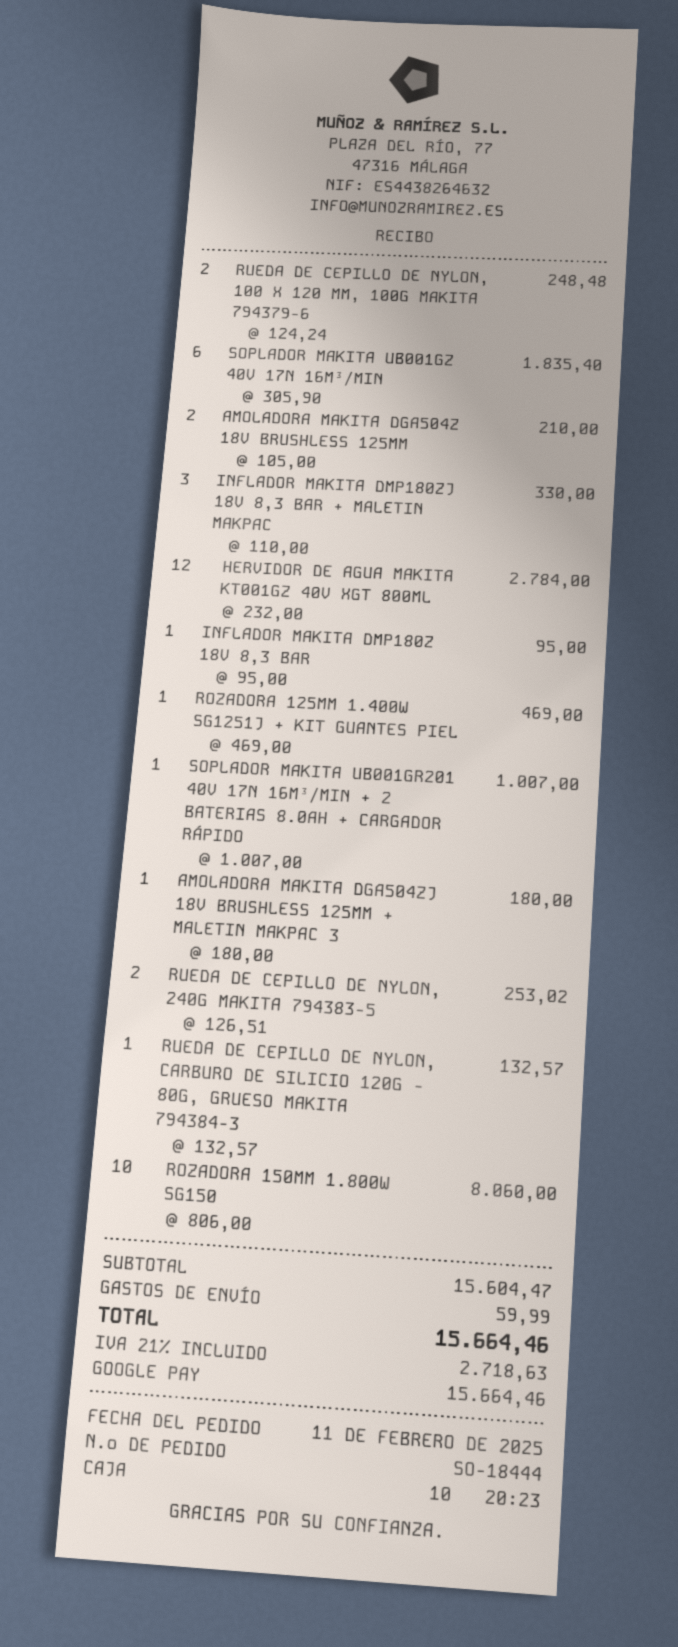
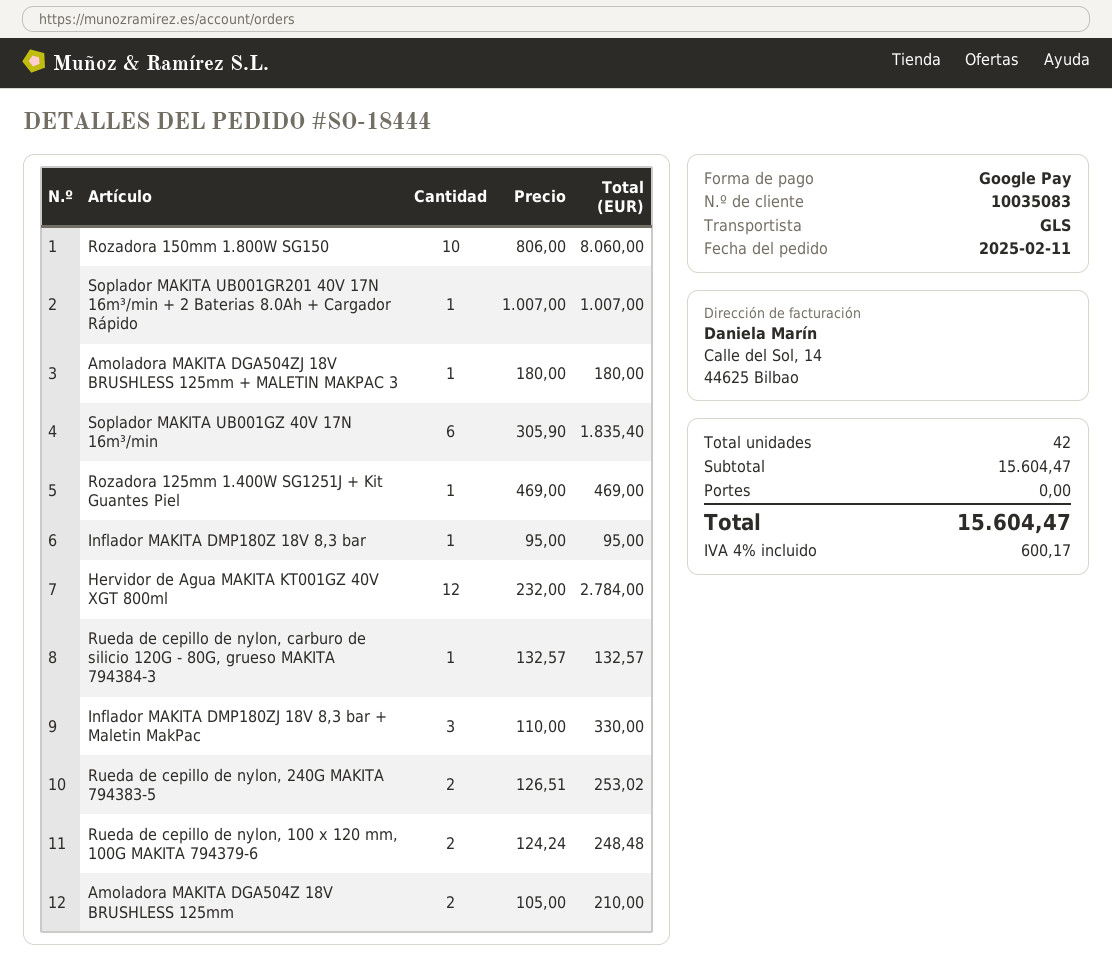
shipping: 59.99 -> 0.00
tax: 21% = 2718.63 -> 4% = 600.17
total: 15664.46 -> 15604.47

